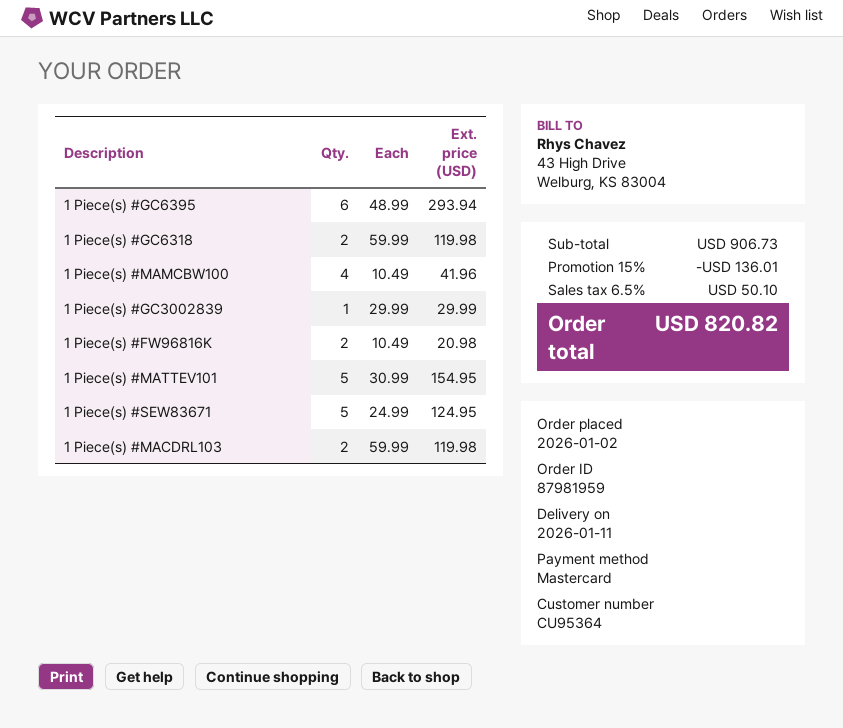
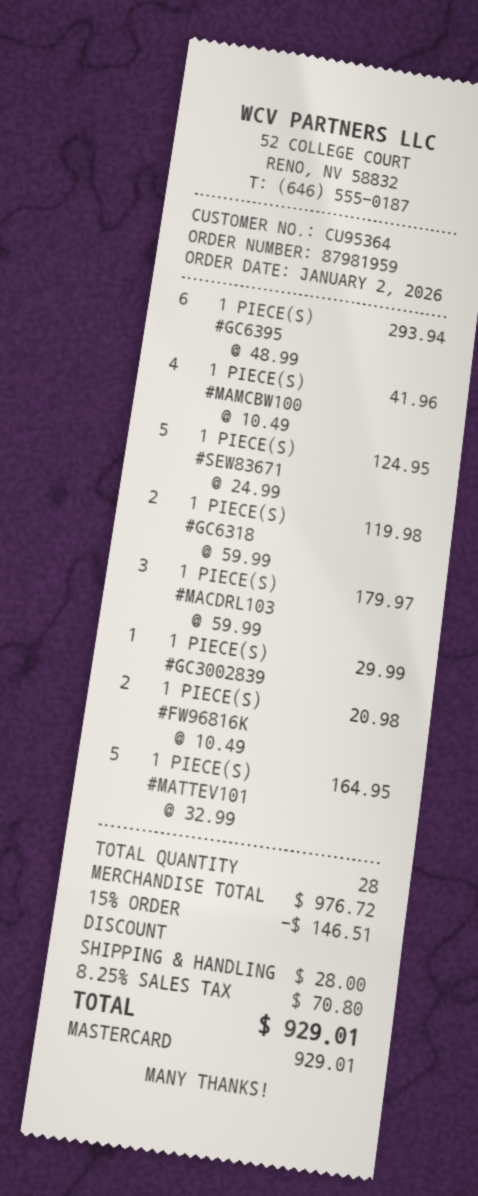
1 Piece(s) #MATTEV101: 5 x 30.99 = 154.95 -> 5 x 32.99 = 164.95
1 Piece(s) #MACDRL103: 2 x 59.99 = 119.98 -> 3 x 59.99 = 179.97
subtotal: 906.73 -> 976.72
discount: 15% = 136.01 -> 15% = 146.51
shipping: none -> 28.00
tax: 6.5% = 50.10 -> 8.25% = 70.80
total: 820.82 -> 929.01

